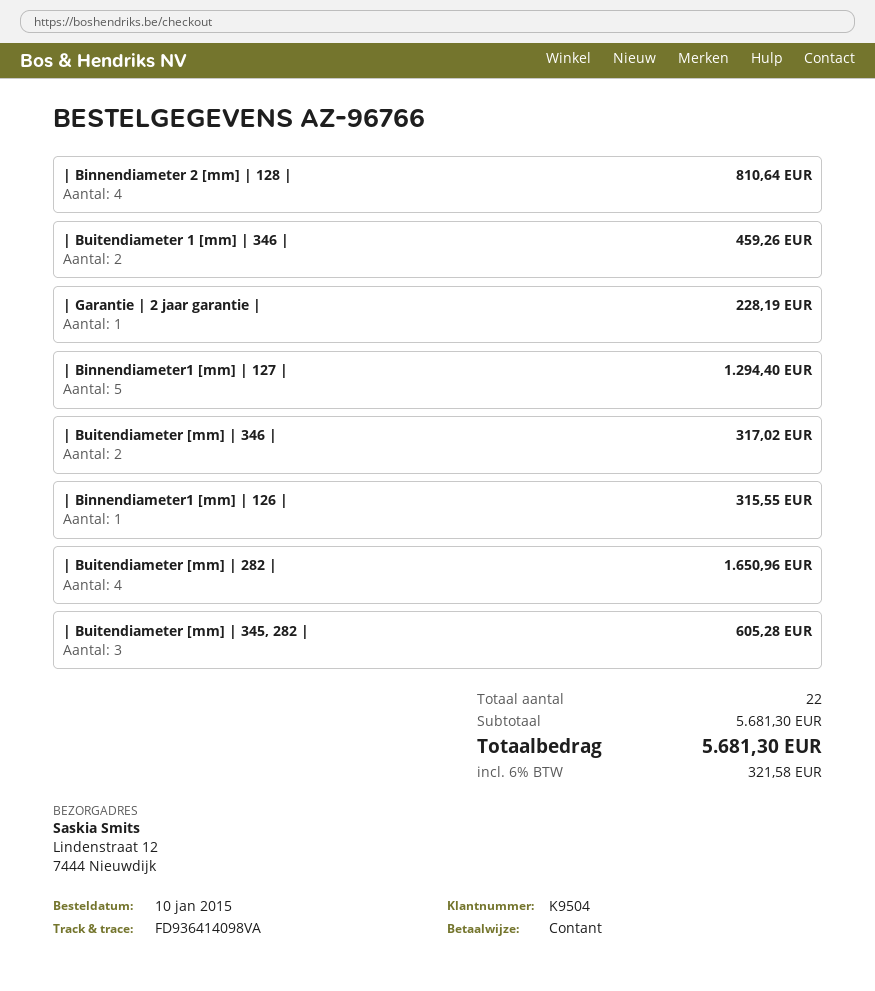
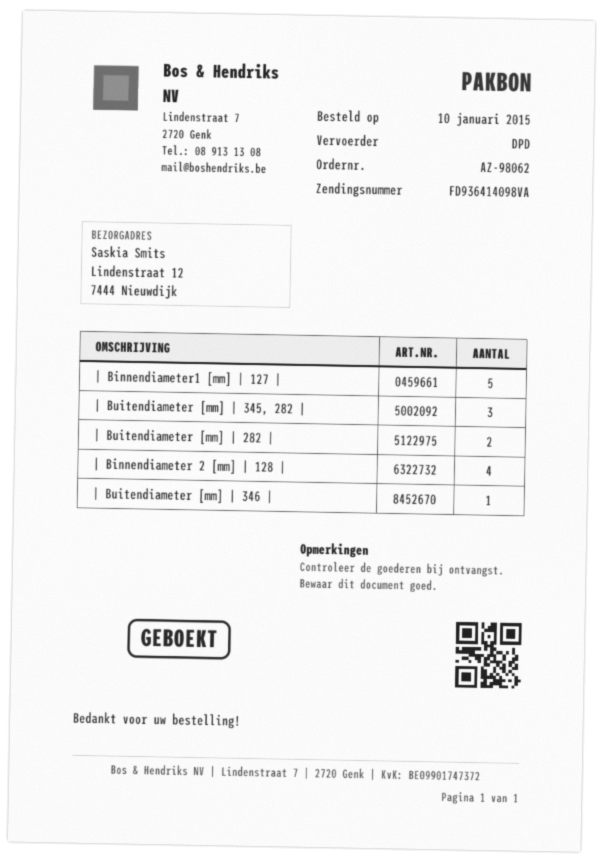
order number: AZ-96766 -> AZ-98062
| Buitendiameter 1 [mm] | 346 |: 2 -> none
| Garantie | 2 jaar garantie |: 1 -> none
| Buitendiameter [mm] | 346 |: 2 -> 1
| Binnendiameter1 [mm] | 126 |: 1 -> none
| Buitendiameter [mm] | 282 |: 4 -> 2

